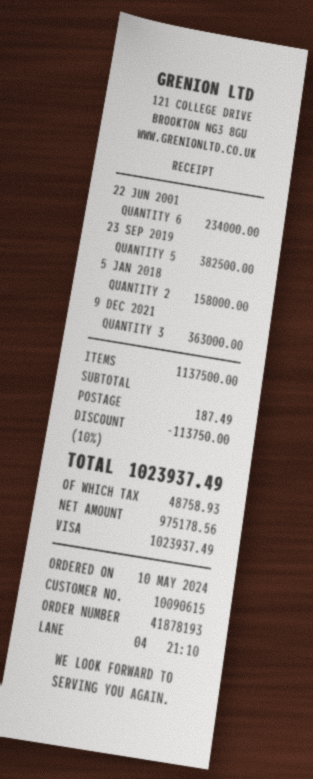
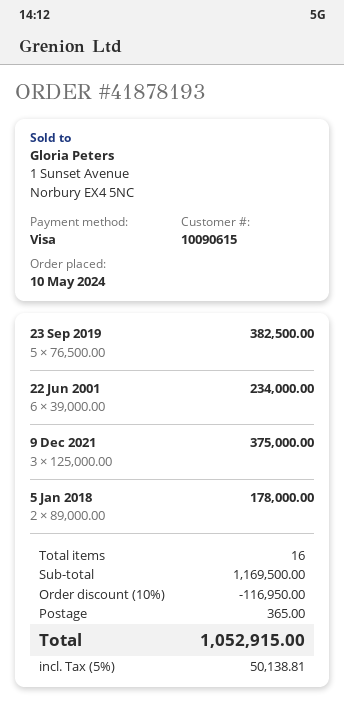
5 JAN 2018: 2 for 158000.00 -> 2 for 178000.00
9 DEC 2021: 3 for 363000.00 -> 3 for 375000.00
subtotal: 1137500.00 -> 1169500.00
discount: 10% = 113750.00 -> 10% = 116950.00
shipping: 187.49 -> 365.00
tax: 48758.93 -> 50138.81
total: 1023937.49 -> 1052915.00

